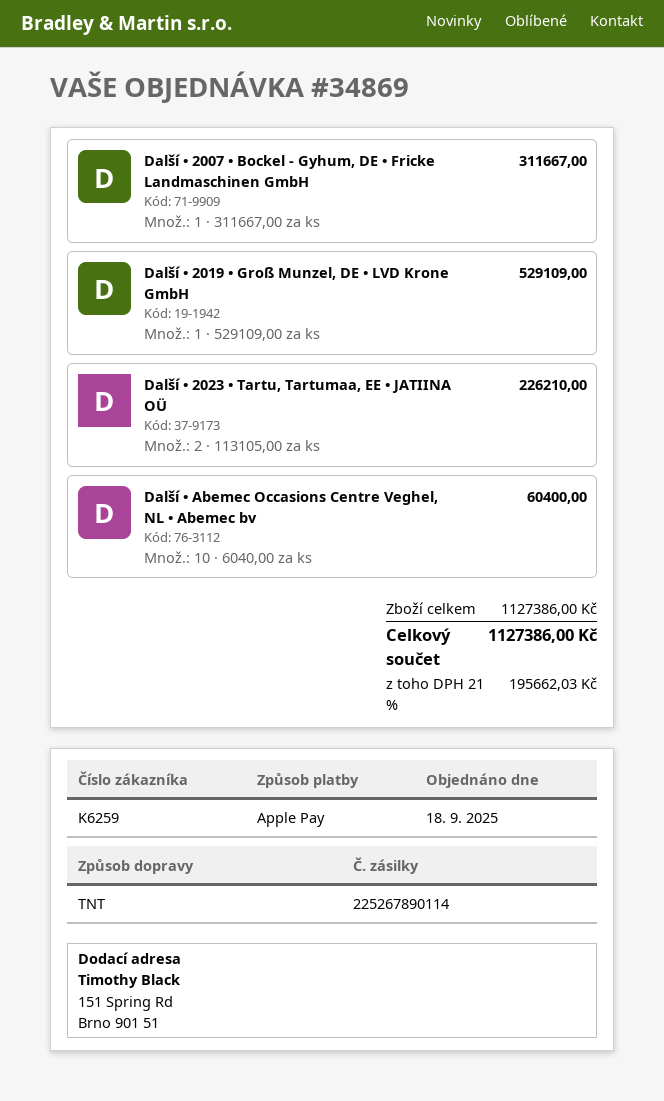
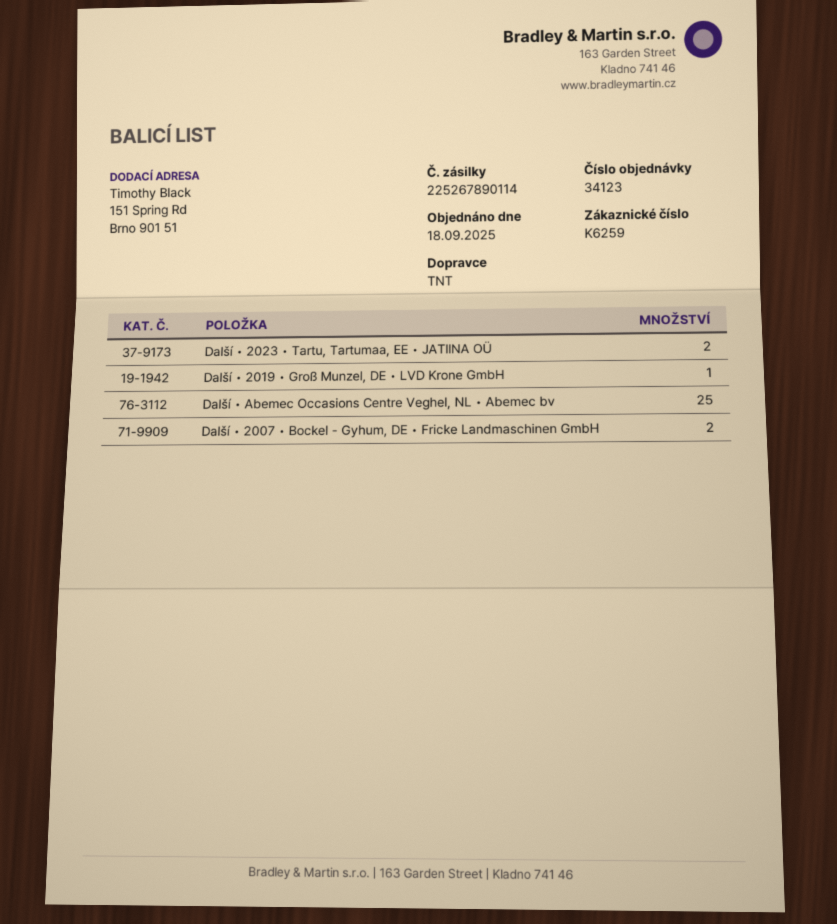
order number: 34869 -> 34123
Další • 2007 • Bockel - Gyhum, DE • Fricke Landmaschinen GmbH: 1 -> 2
Další • Abemec Occasions Centre Veghel, NL • Abemec bv: 10 -> 25

